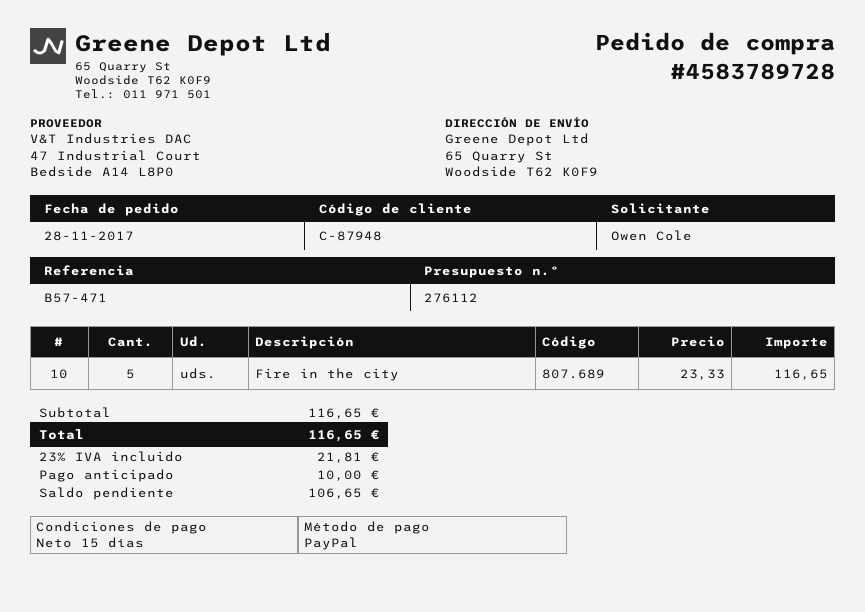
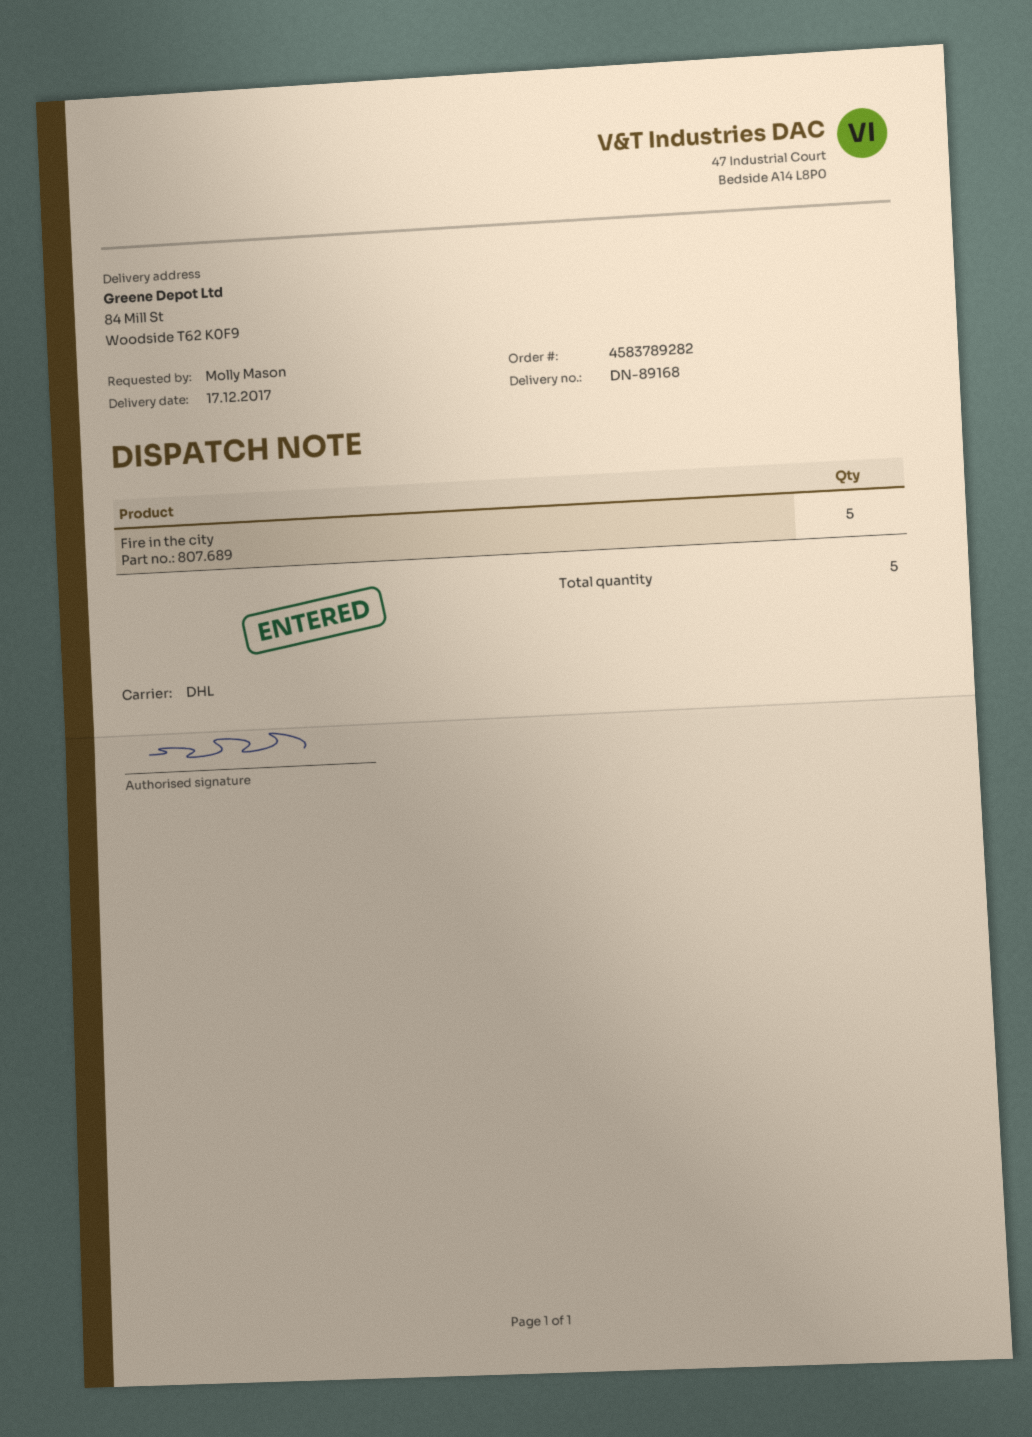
order number: 4583789728 -> 4583789282
ordered by: Owen Cole -> Molly Mason
ship to: 65 Quarry St, Woodside T62 K0F9 -> 84 Mill St, Woodside T62 K0F9

